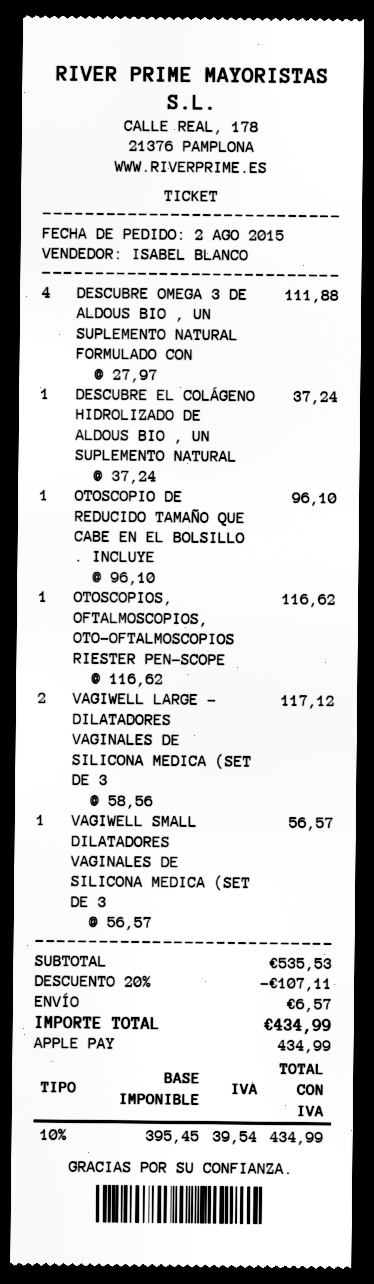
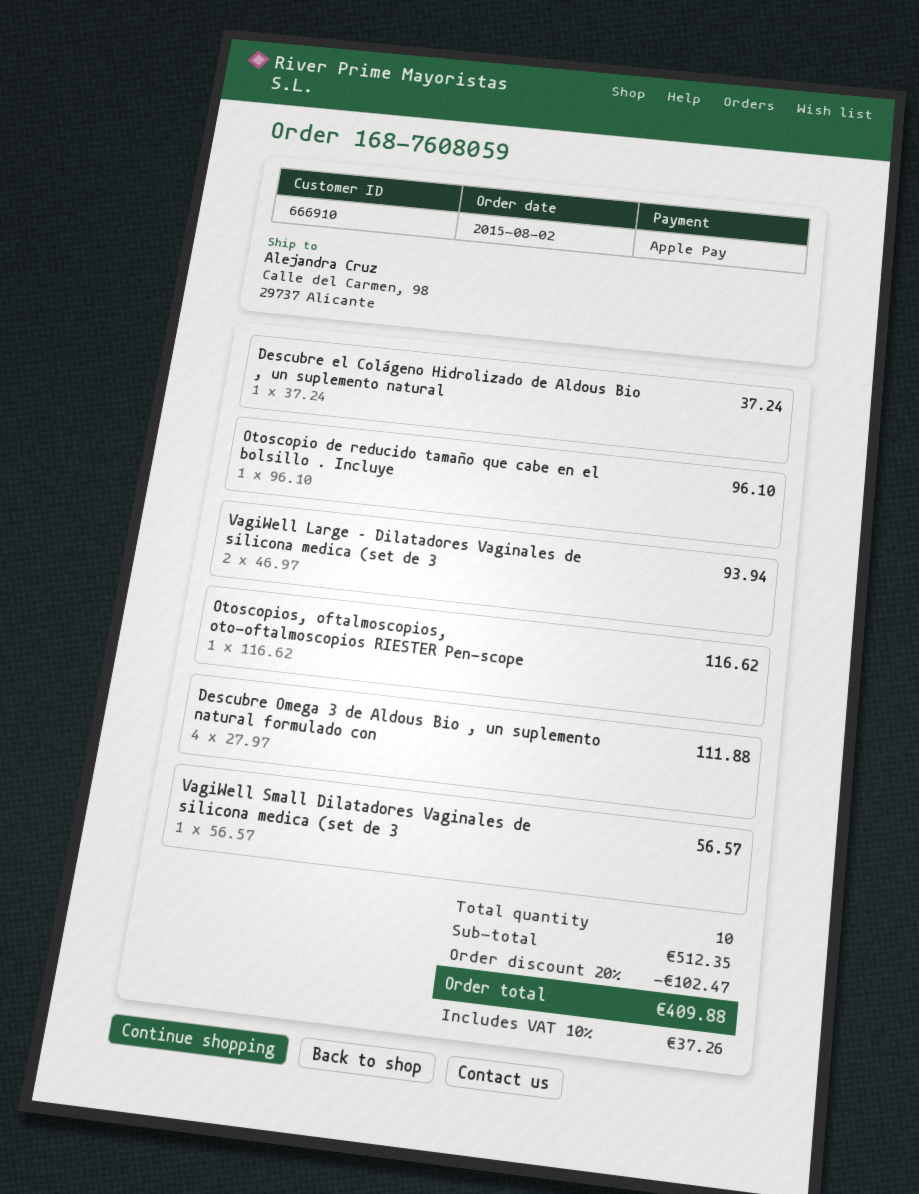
VAGIWELL LARGE – DILATADORES VAGINALES DE SILICONA MEDICA (SET DE 3: 2 x 58.56 = 117.12 -> 2 x 46.97 = 93.94
subtotal: 535.53 -> 512.35
discount: 20% = 107.11 -> 20% = 102.47
shipping: 6.57 -> none
tax: 10% = 39.54 -> 10% = 37.26
total: 434.99 -> 409.88

